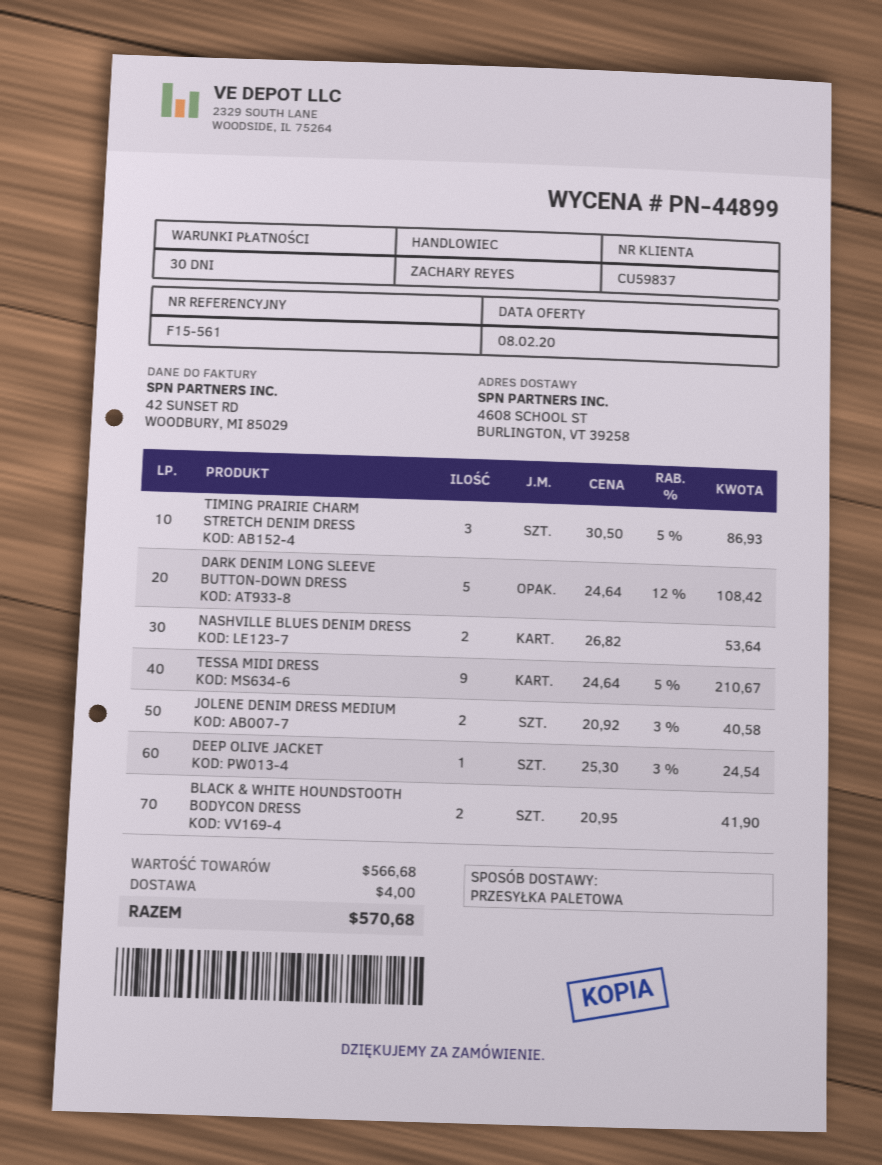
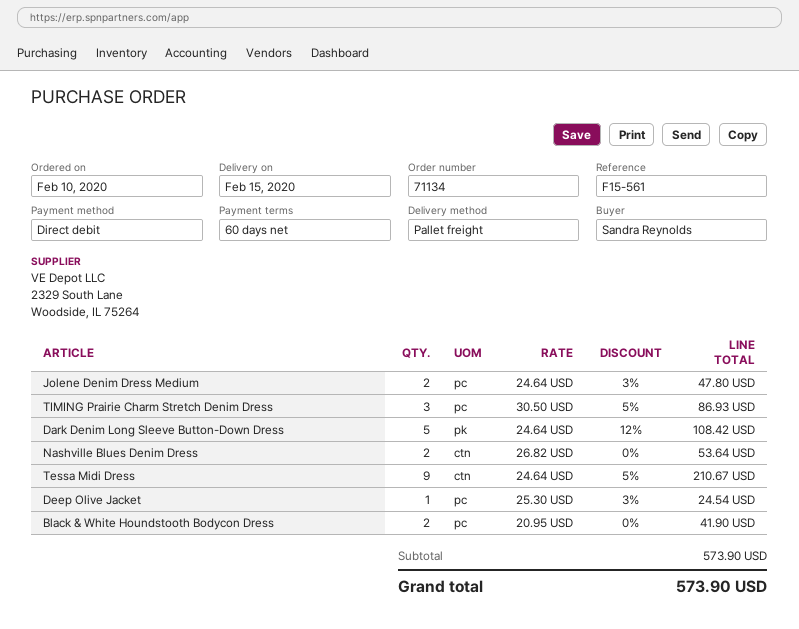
payment terms: 30 days -> 60 days
JOLENE DENIM DRESS MEDIUM: 2 x 20.92 - 3% = 40.58 -> 2 x 24.64 - 3% = 47.80
subtotal: 566.68 -> 573.90
shipping: 4.00 -> none
total: 570.68 -> 573.90

